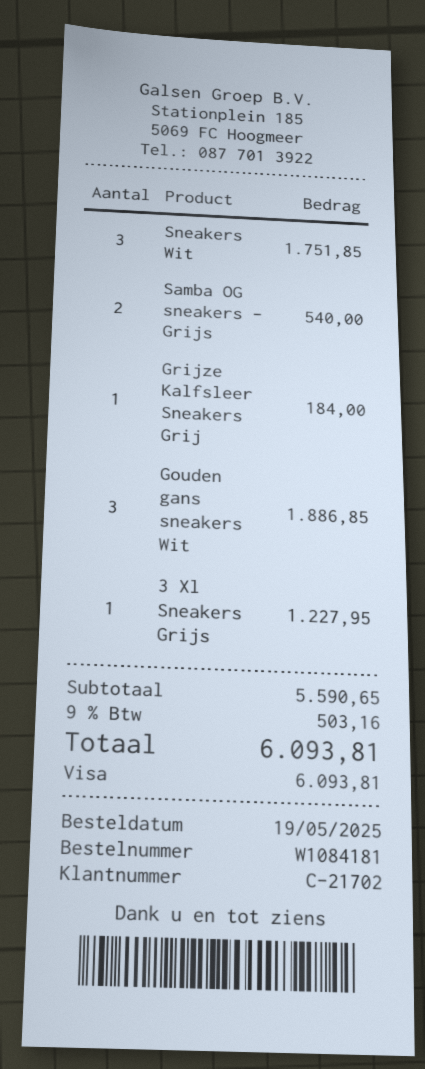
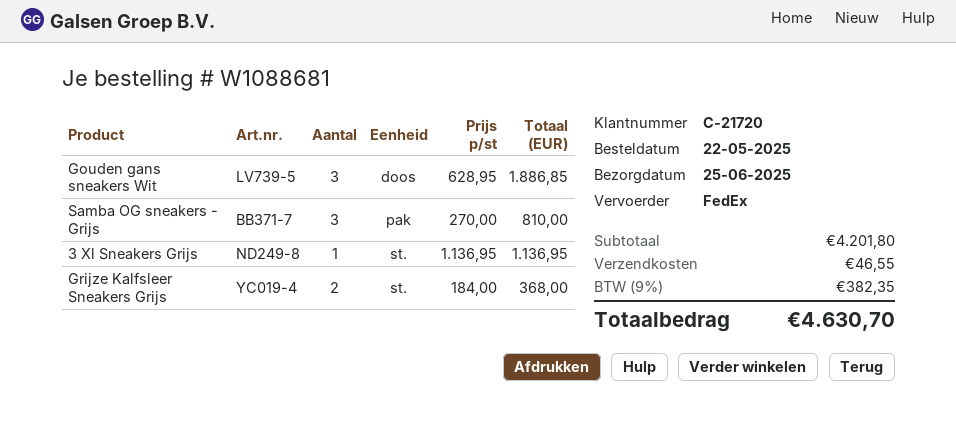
order number: W1084181 -> W1088681
order date: 2025-05-19 -> 2025-05-22
customer number: C-21702 -> C-21720
Sneakers Wit: 3 for 1751.85 -> none
Samba OG sneakers - Grijs: 2 for 540.00 -> 3 for 810.00
Grijze Kalfsleer Sneakers Grij: 1 for 184.00 -> 2 for 368.00
3 Xl Sneakers Grijs: 1 for 1227.95 -> 1 for 1136.95
subtotal: 5590.65 -> 4201.80
shipping: none -> 46.55
tax: 9% = 503.16 -> 9% = 382.35
total: 6093.81 -> 4630.70

